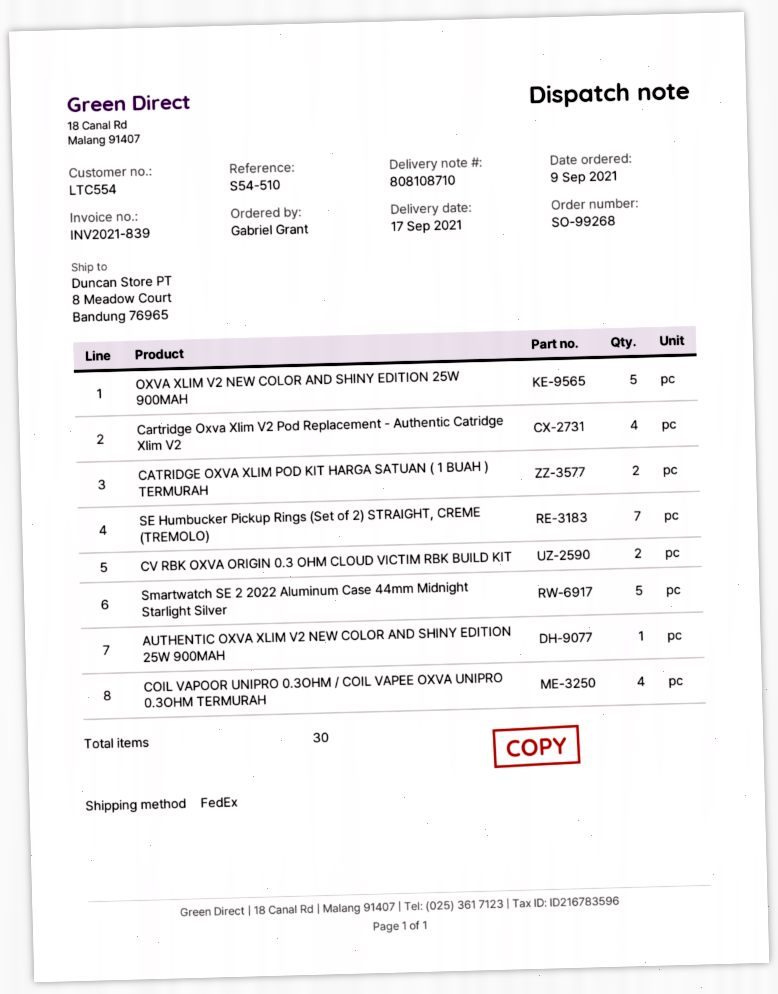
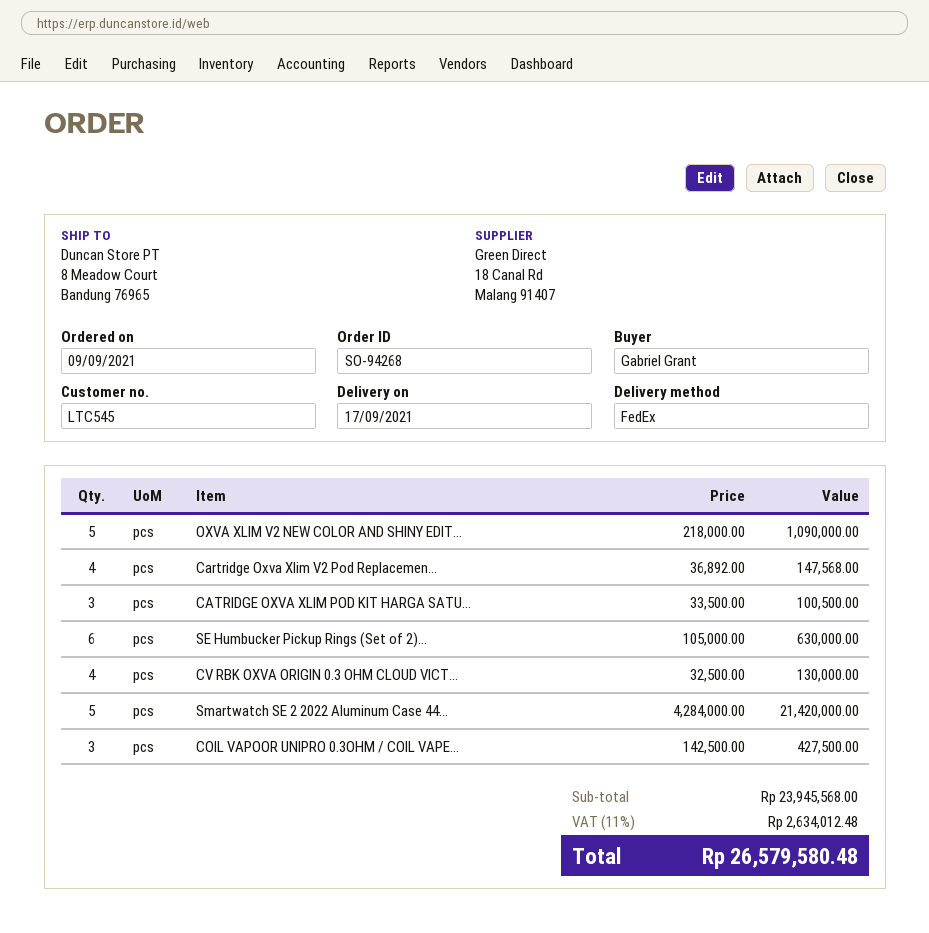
order number: SO-99268 -> SO-94268
customer number: LTC554 -> LTC545
CATRIDGE OXVA XLIM POD KIT HARGA SATUAN ( 1 BUAH ) TERMURAH: 2 -> 3
SE Humbucker Pickup Rings (Set of 2) STRAIGHT, CREME (TREMOLO): 7 -> 6
CV RBK OXVA ORIGIN 0.3 OHM CLOUD VICTIM RBK BUILD KIT: 2 -> 4
AUTHENTIC OXVA XLIM V2 NEW COLOR AND SHINY EDITION 25W 900MAH: 1 -> none
COIL VAPOOR UNIPRO 0.3OHM / COIL VAPEE OXVA UNIPRO 0.3OHM TERMURAH: 4 -> 3

